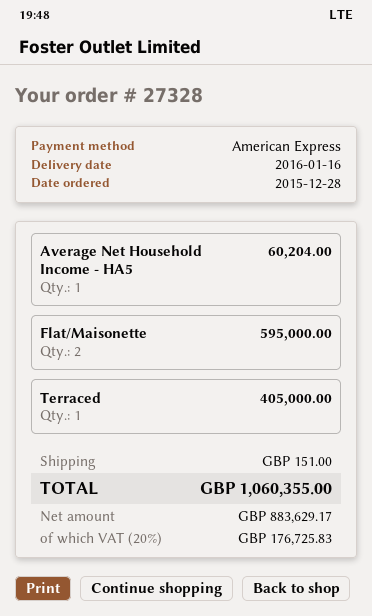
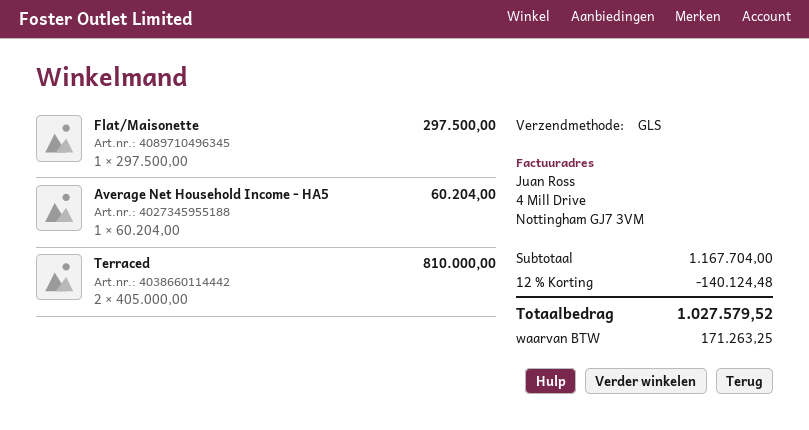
Flat/Maisonette: 2 for 595000.00 -> 1 for 297500.00
Terraced: 1 for 405000.00 -> 2 for 810000.00
discount: none -> 12% = 140124.48
shipping: 151.00 -> none
tax: 176725.83 -> 171263.25
total: 1060355.00 -> 1027579.52

